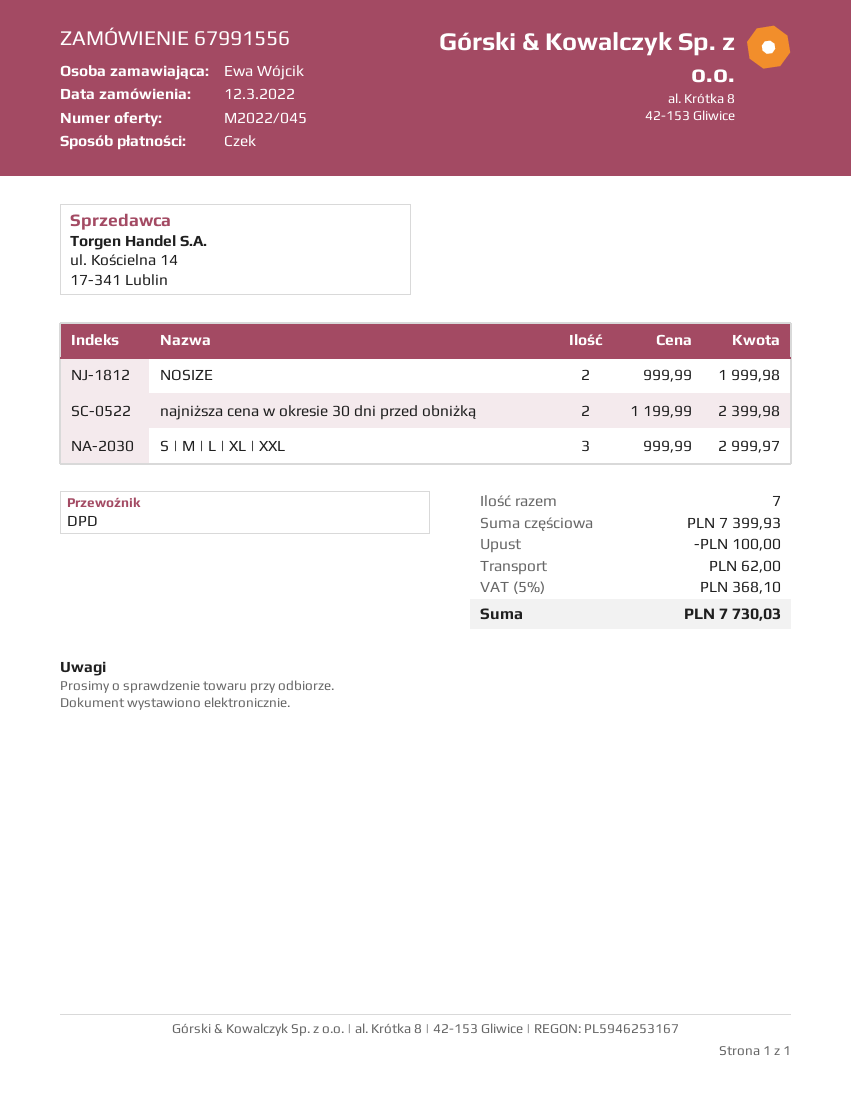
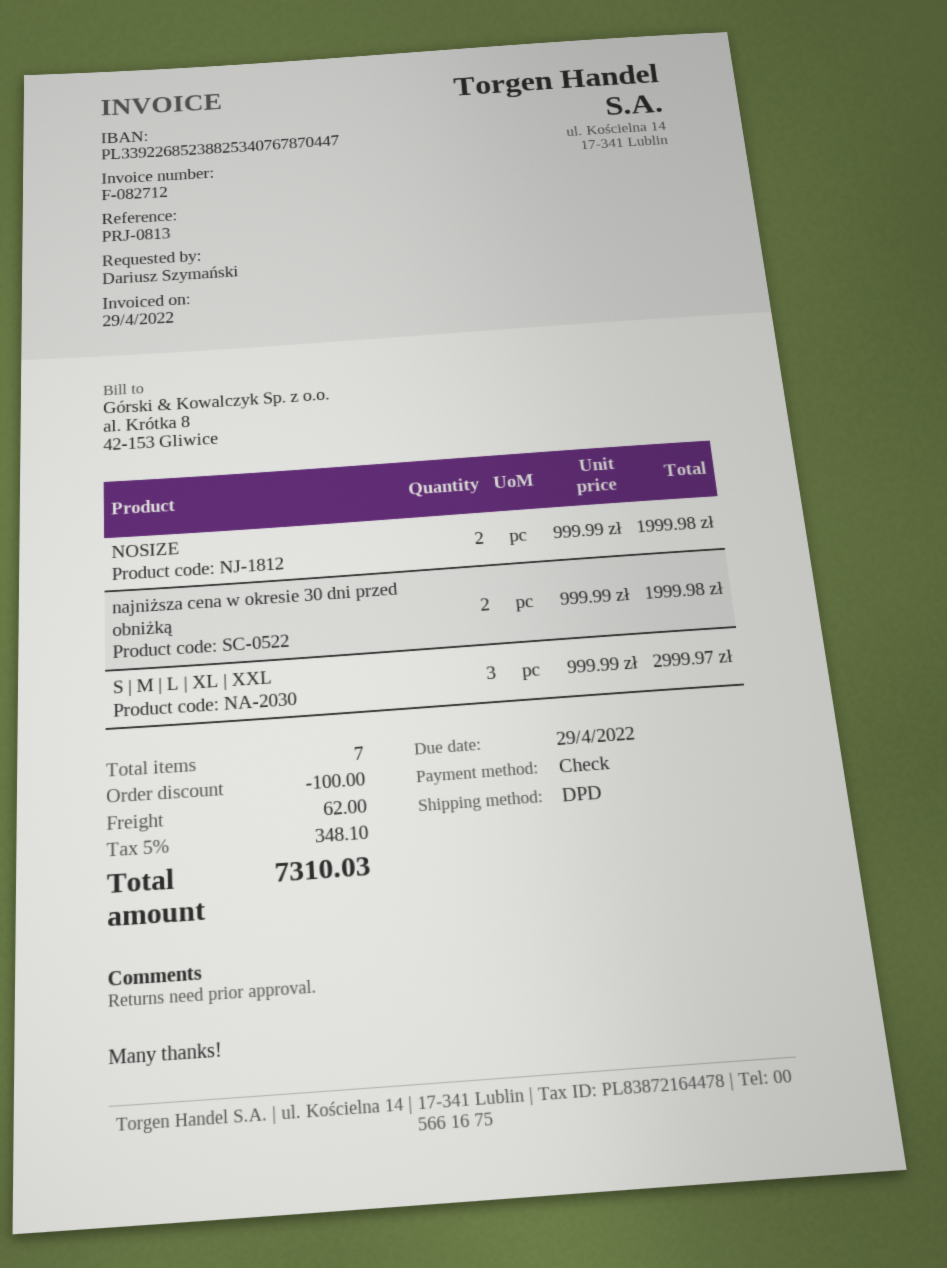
ordered by: Ewa Wójcik -> Dariusz Szymański
najniższa cena w okresie 30 dni przed obniżką: 2 x 1199.99 = 2399.98 -> 2 x 999.99 = 1999.98
tax: 5% = 368.10 -> 5% = 348.10
total: 7730.03 -> 7310.03

